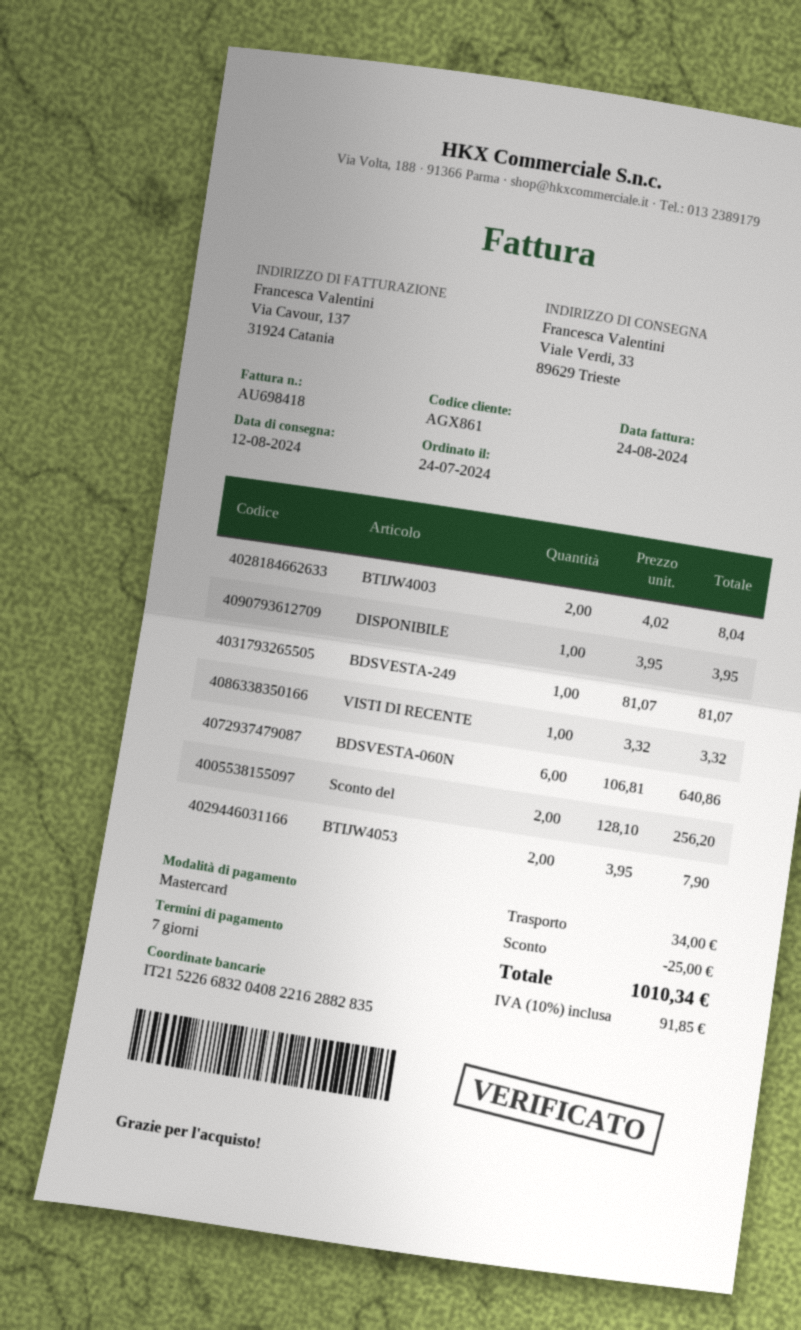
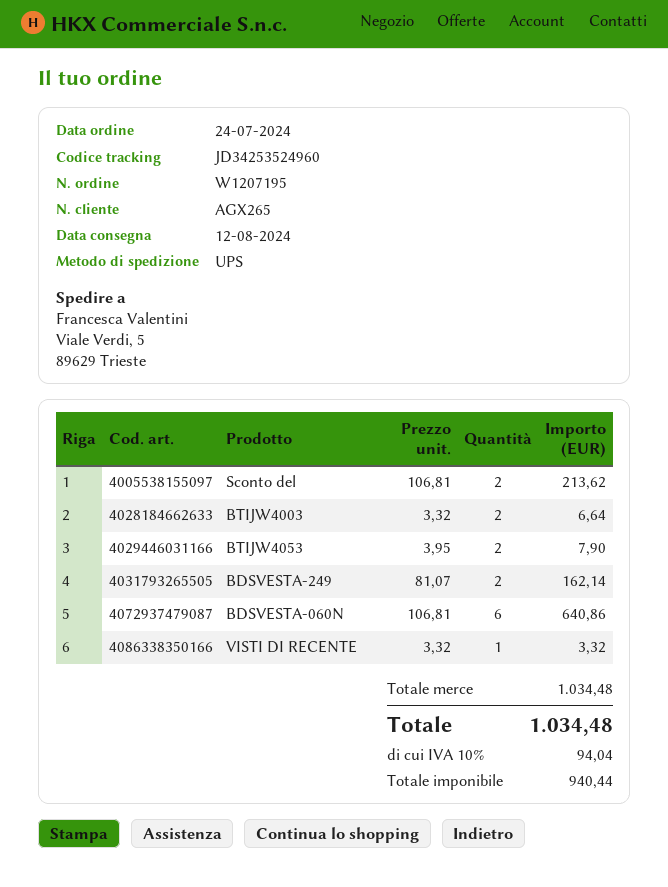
customer number: AGX861 -> AGX265
ship to: Viale Verdi, 33, 89629 Trieste -> Viale Verdi, 5, 89629 Trieste
BTIJW4003: 2 x 4.02 = 8.04 -> 2 x 3.32 = 6.64
DISPONIBILE: 1 x 3.95 = 3.95 -> none
BDSVESTA-249: 1 x 81.07 = 81.07 -> 2 x 81.07 = 162.14
Sconto del: 2 x 128.10 = 256.20 -> 2 x 106.81 = 213.62
discount: 25.00 -> none
shipping: 34.00 -> none
tax: 10% = 91.85 -> 10% = 94.04
total: 1010.34 -> 1034.48

